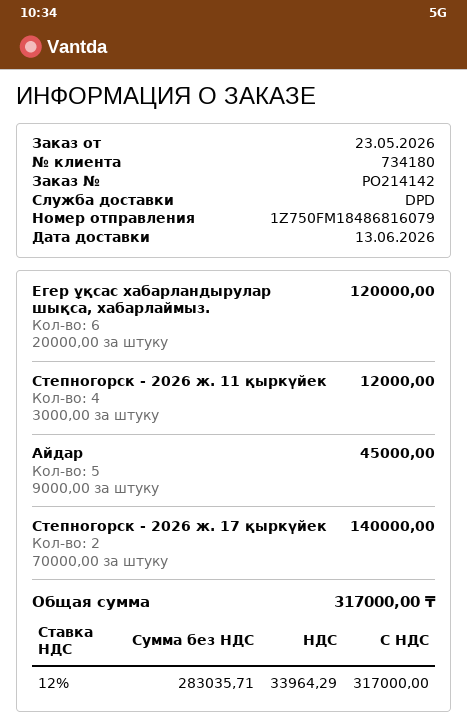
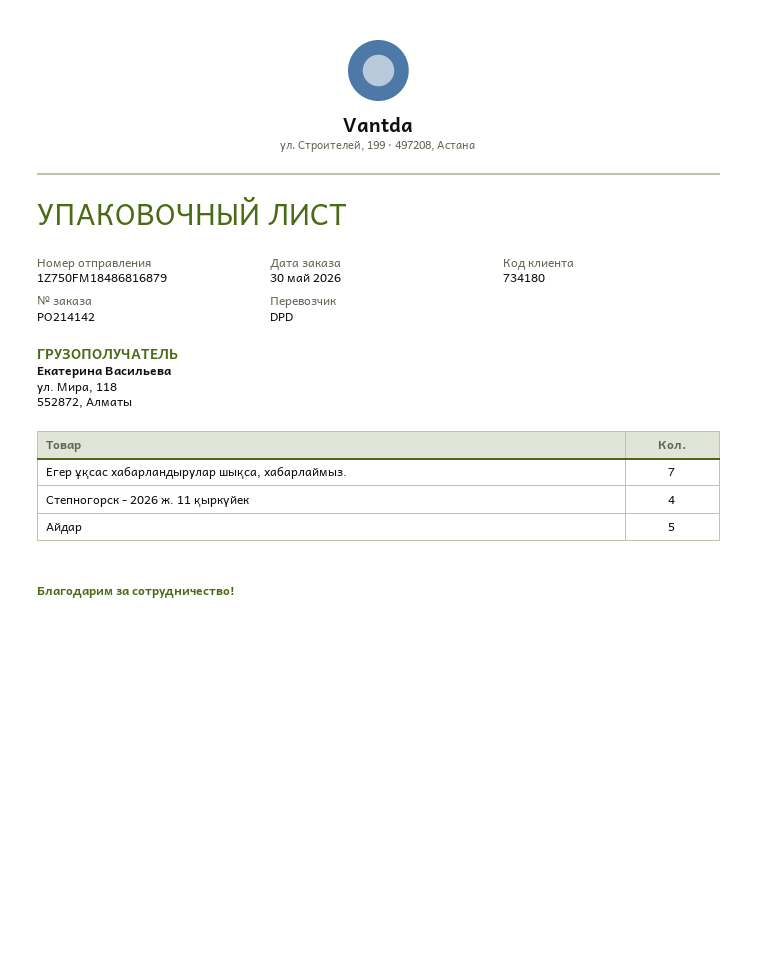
order date: 2026-05-23 -> 2026-05-30
tracking number: 1Z750FM18486816079 -> 1Z750FM18486816879
Егер ұқсас хабарландырулар шықса, хабарлаймыз.: 6 -> 7
Степногорск - 2026 ж. 17 қыркүйек: 2 -> none

